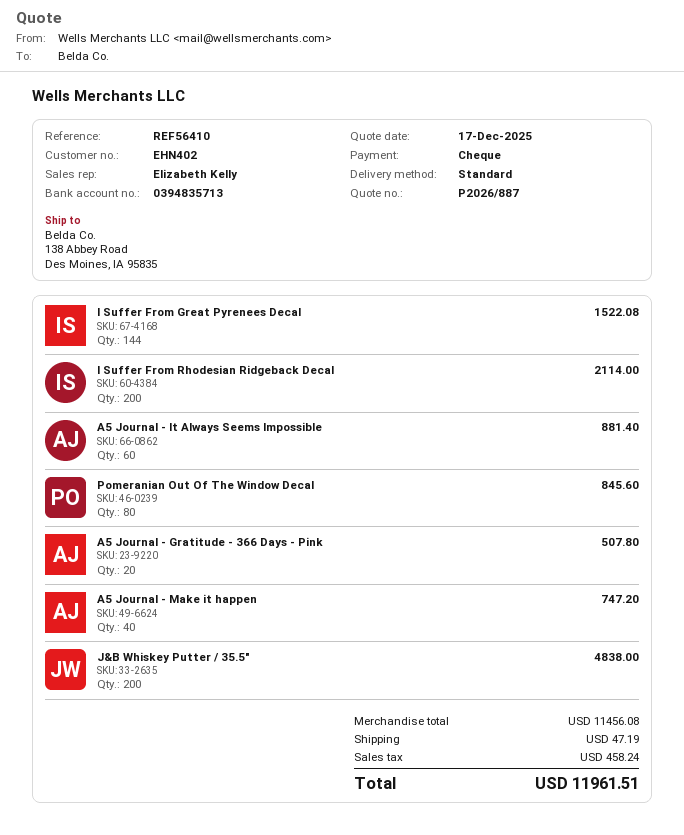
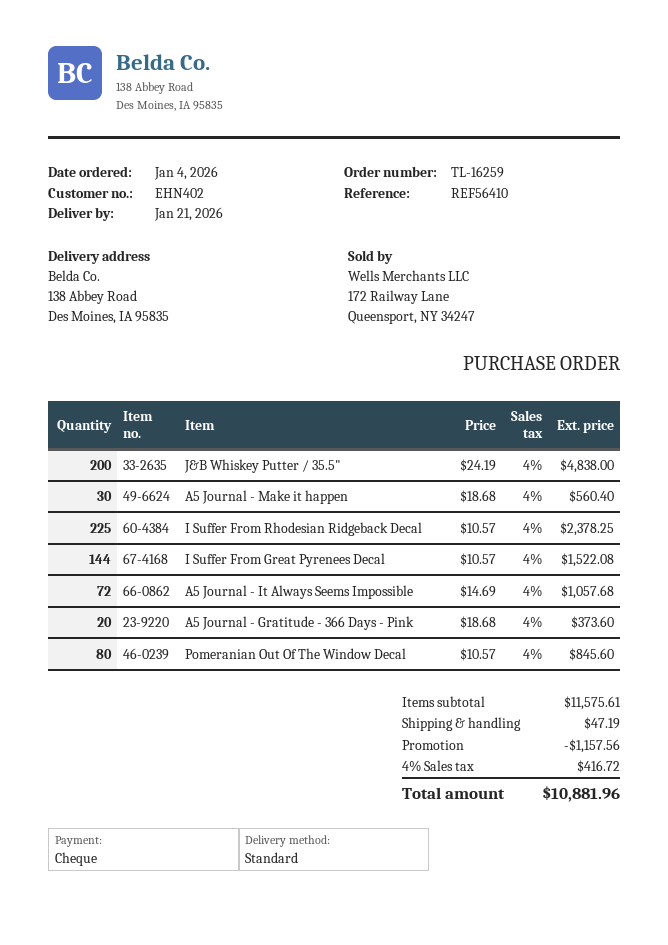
I Suffer From Rhodesian Ridgeback Decal: 200 for 2114.00 -> 225 for 2378.25
A5 Journal - It Always Seems Impossible: 60 for 881.40 -> 72 for 1057.68
A5 Journal - Gratitude - 366 Days - Pink: 20 for 507.80 -> 20 for 373.60
A5 Journal - Make it happen: 40 for 747.20 -> 30 for 560.40
subtotal: 11456.08 -> 11575.61
discount: none -> 1157.56
tax: 458.24 -> 416.72
total: 11961.51 -> 10881.96

